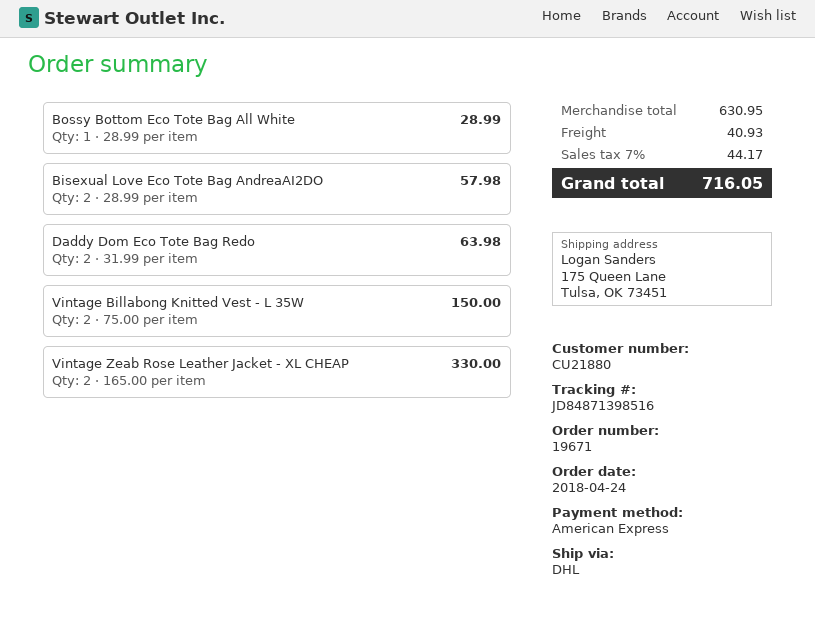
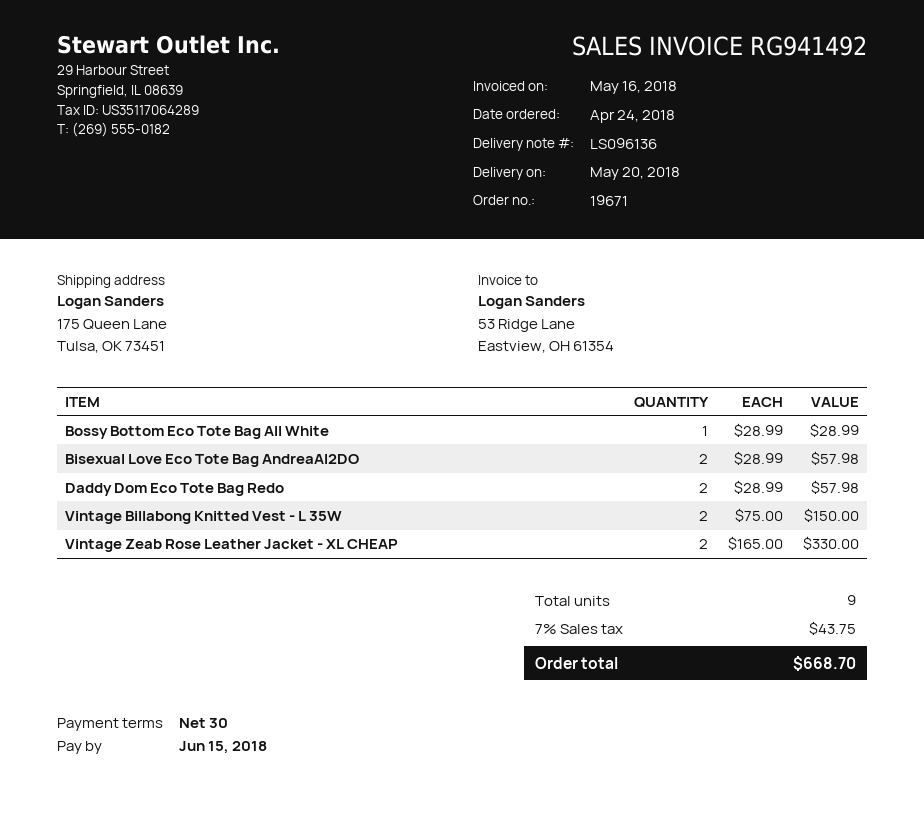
Daddy Dom Eco Tote Bag Redo: 2 x 31.99 = 63.98 -> 2 x 28.99 = 57.98
shipping: 40.93 -> none
tax: 7% = 44.17 -> 7% = 43.75
total: 716.05 -> 668.70

